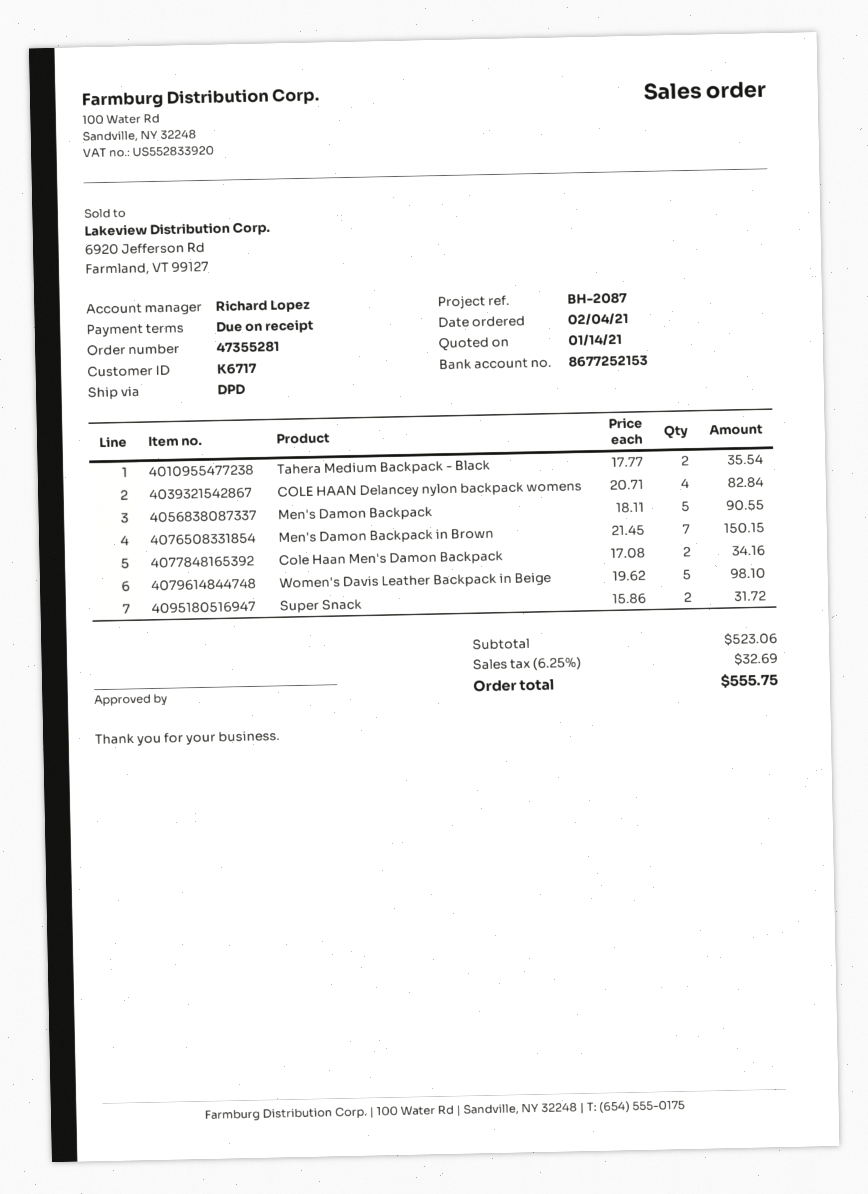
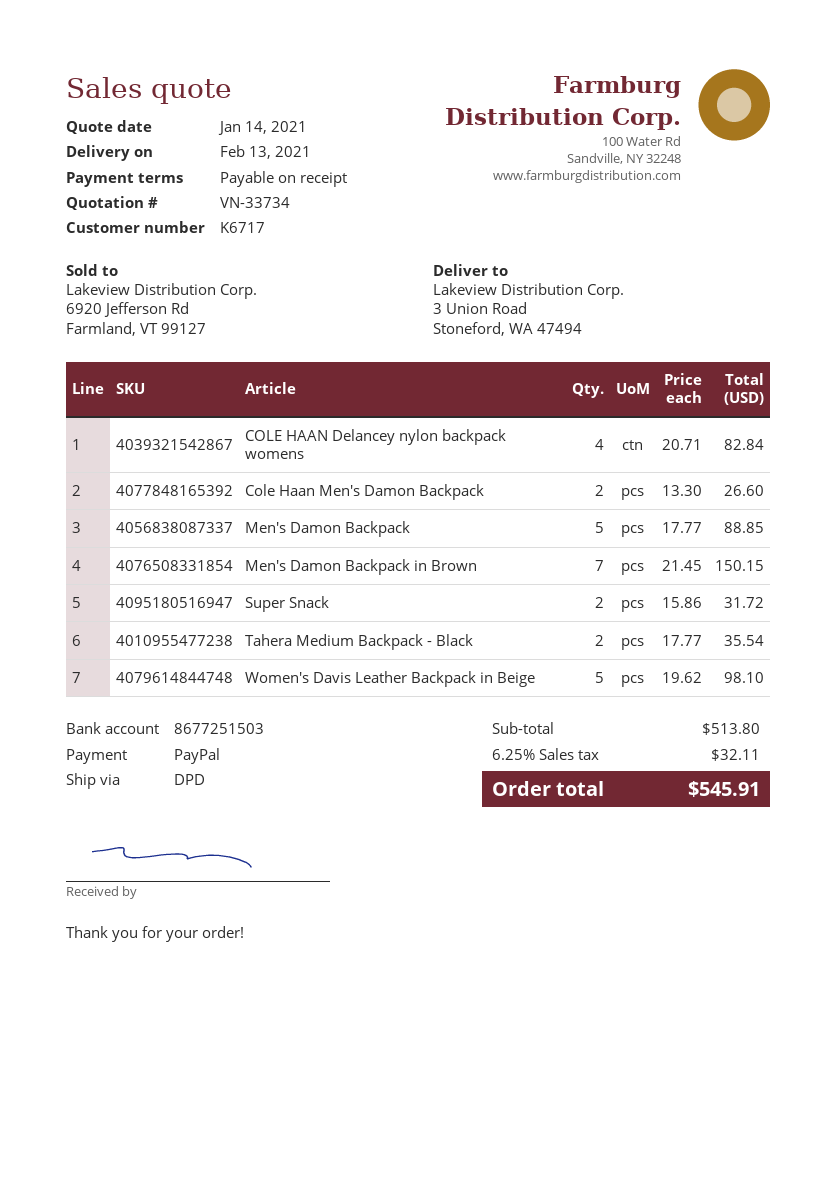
bank account: 8677252153 -> 8677251503
Men's Damon Backpack: 5 x 18.11 = 90.55 -> 5 x 17.77 = 88.85
Cole Haan Men's Damon Backpack: 2 x 17.08 = 34.16 -> 2 x 13.30 = 26.60
subtotal: 523.06 -> 513.80
tax: 6.25% = 32.69 -> 6.25% = 32.11
total: 555.75 -> 545.91

